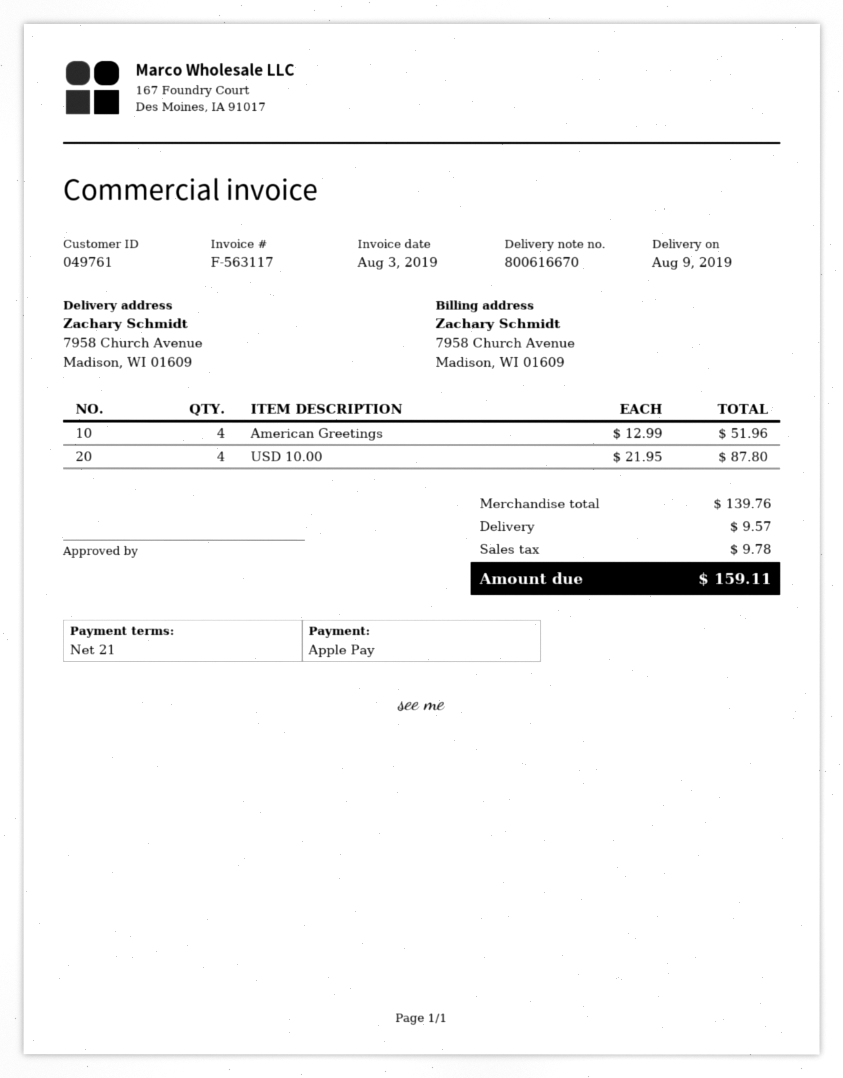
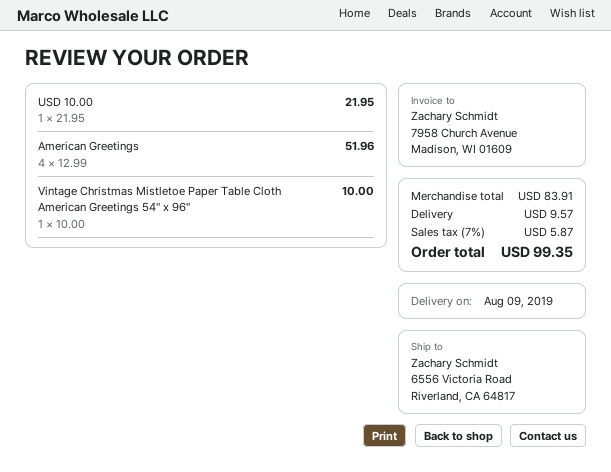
ship to: 7958 Church Avenue, Madison, WI 01609 -> 6556 Victoria Road, Riverland, CA 64817
USD 10.00: 4 x 21.95 = 87.80 -> 1 x 21.95 = 21.95
Vintage Christmas Mistletoe Paper Table Cloth American Greetings 54" x 96": none -> 1 x 10.00 = 10.00
subtotal: 139.76 -> 83.91
tax: 9.78 -> 5.87
total: 159.11 -> 99.35

